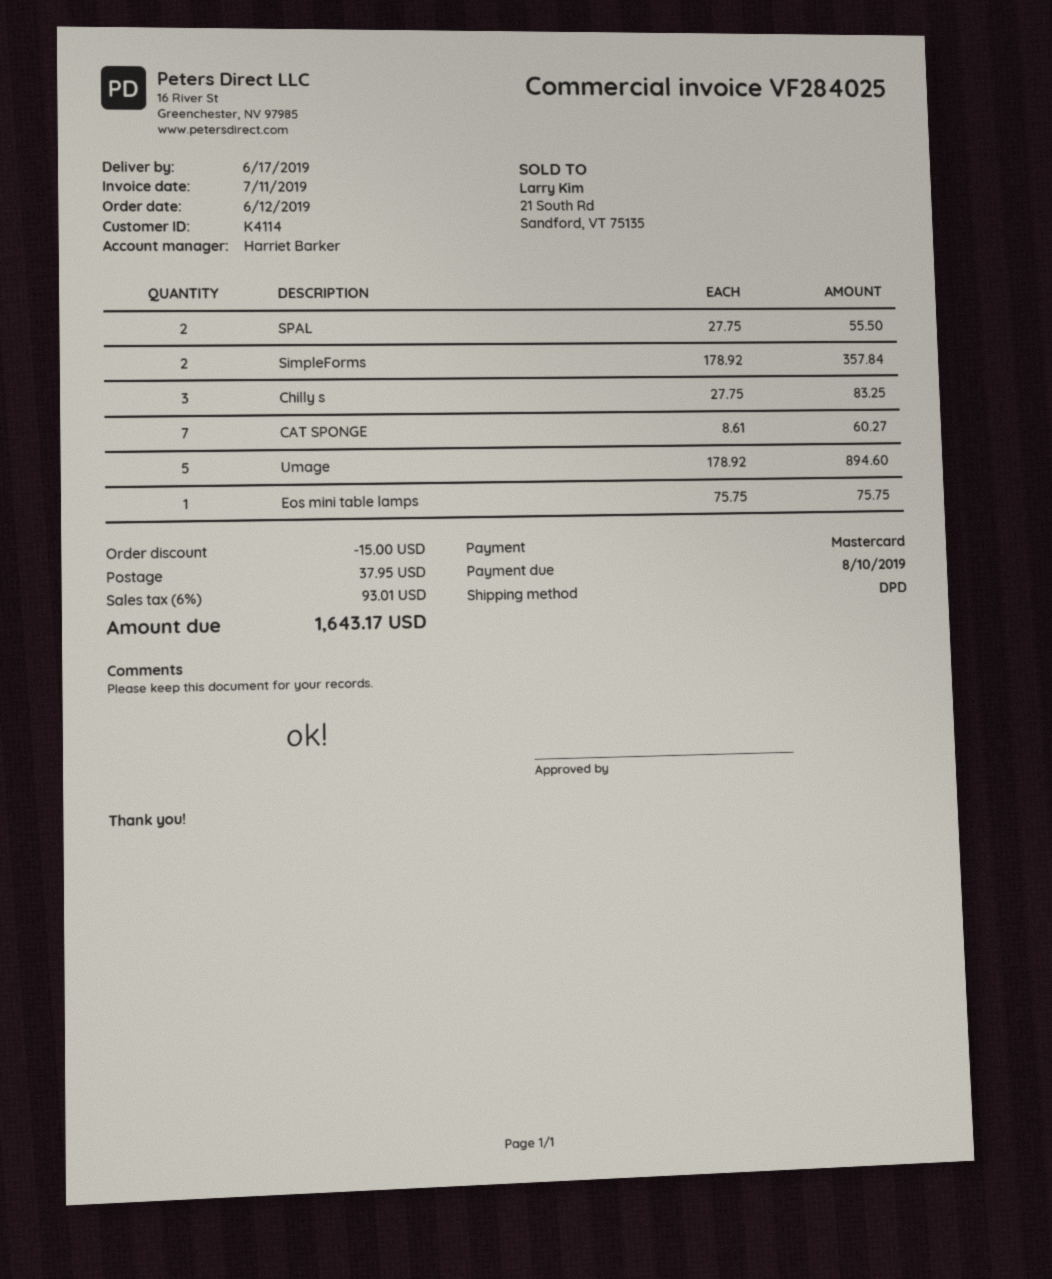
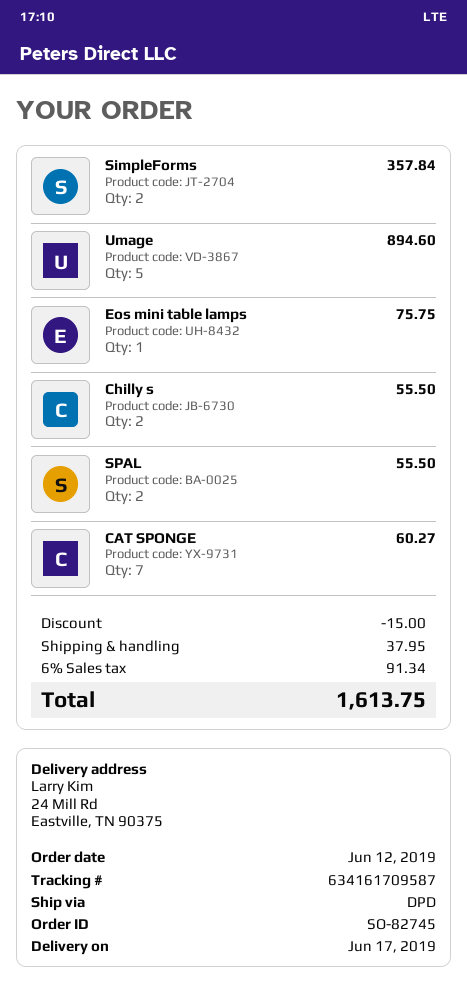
Chilly s: 3 for 83.25 -> 2 for 55.50
tax: 6% = 93.01 -> 6% = 91.34
total: 1643.17 -> 1613.75

